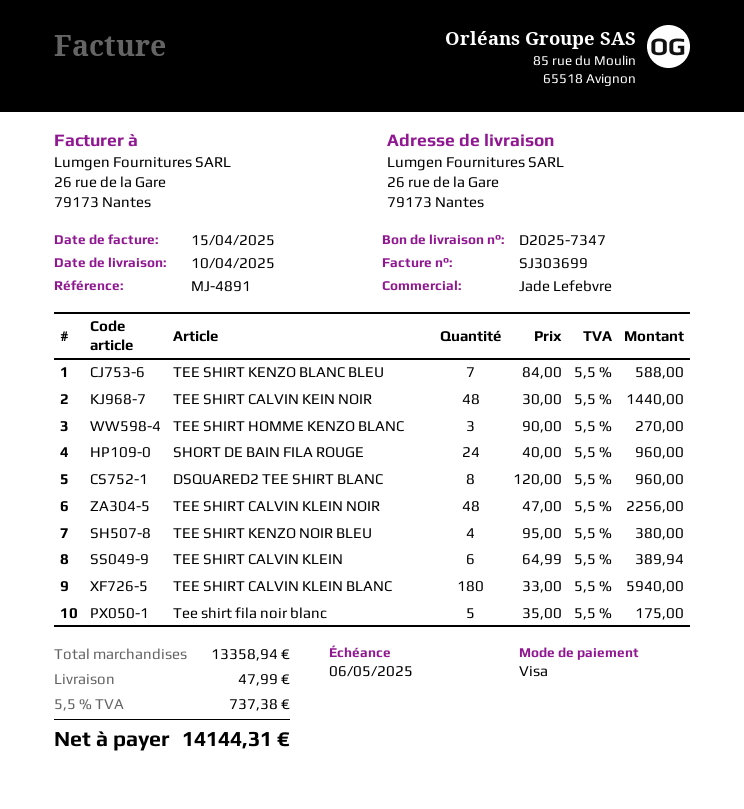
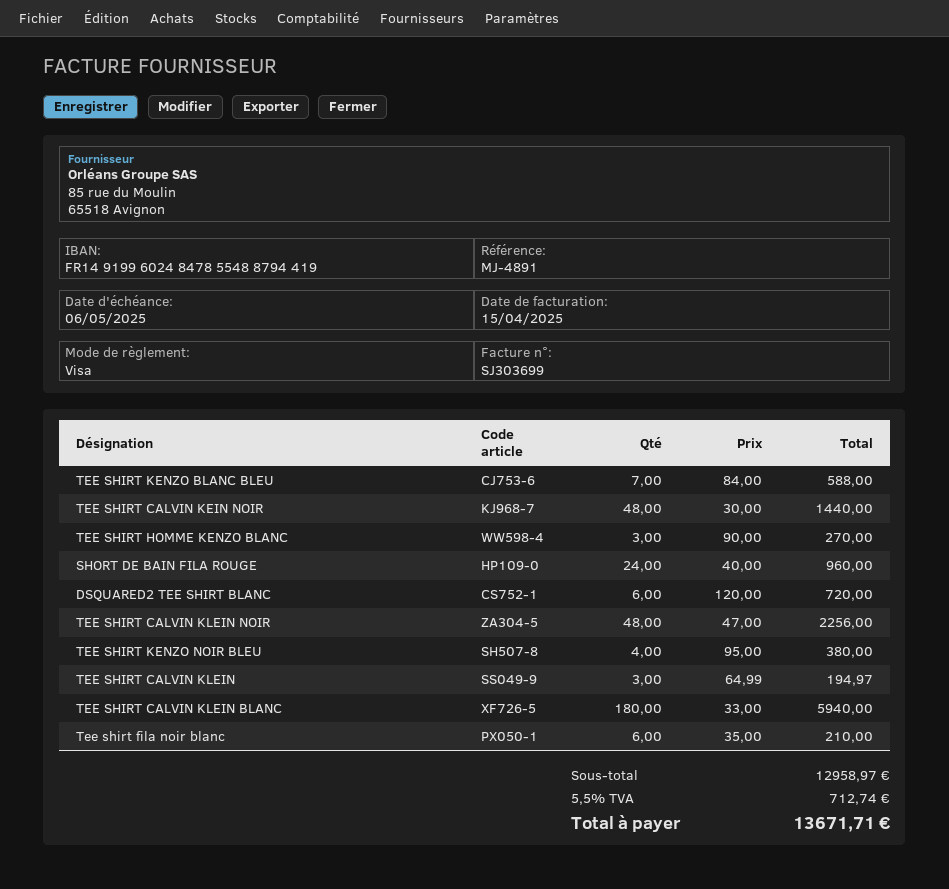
DSQUARED2 TEE SHIRT BLANC: 8 x 120.00 = 960.00 -> 6 x 120.00 = 720.00
TEE SHIRT CALVIN KLEIN: 6 x 64.99 = 389.94 -> 3 x 64.99 = 194.97
Tee shirt fila noir blanc: 5 x 35.00 = 175.00 -> 6 x 35.00 = 210.00
subtotal: 13358.94 -> 12958.97
shipping: 47.99 -> none
tax: 5.5% = 737.38 -> 5.5% = 712.74
total: 14144.31 -> 13671.71

